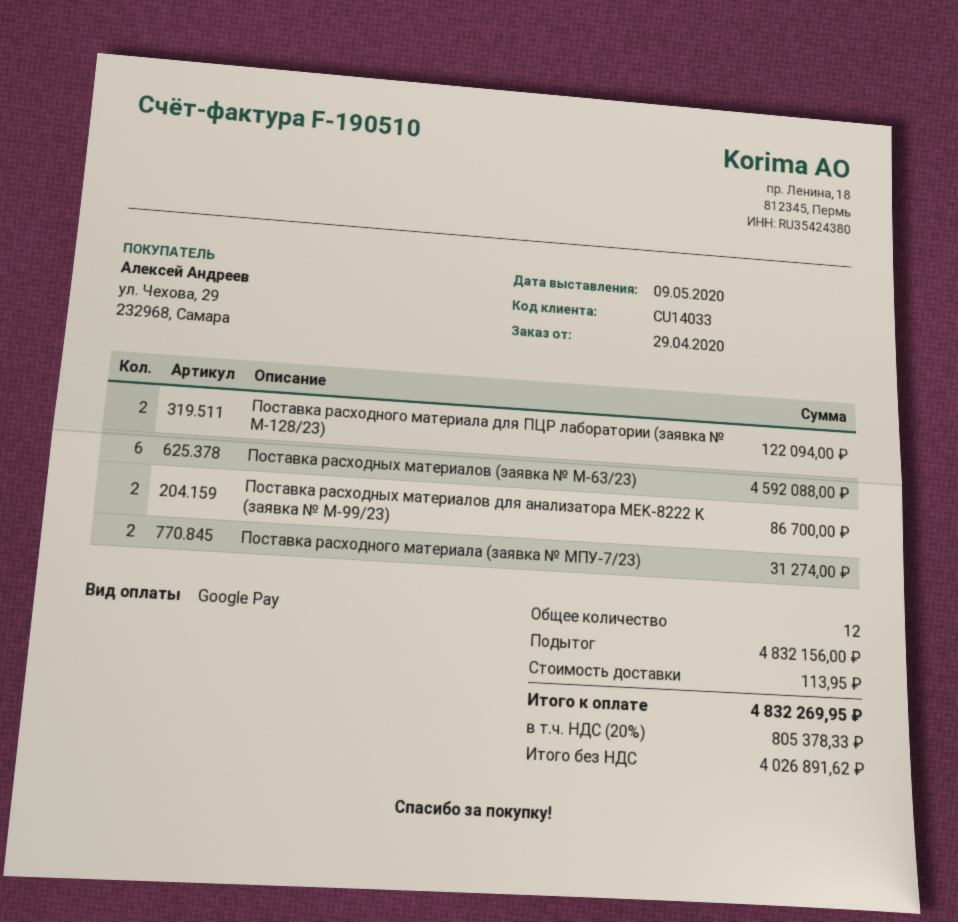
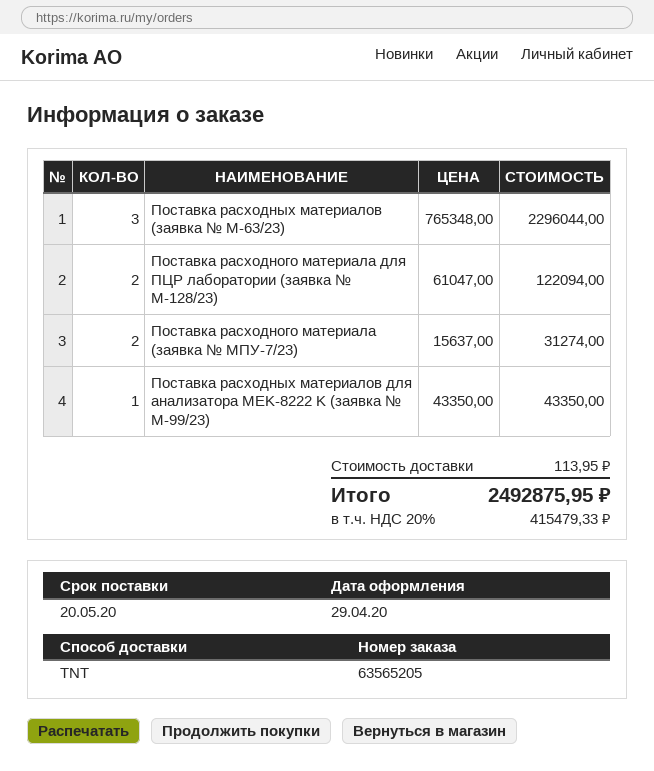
Поставка расходных материалов (заявка № М-63/23): 6 for 4592088.00 -> 3 for 2296044.00
Поставка расходных материалов для анализатора MEK-8222 K (заявка № М-99/23): 2 for 86700.00 -> 1 for 43350.00
tax: 20% = 805378.33 -> 20% = 415479.33
total: 4832269.95 -> 2492875.95

